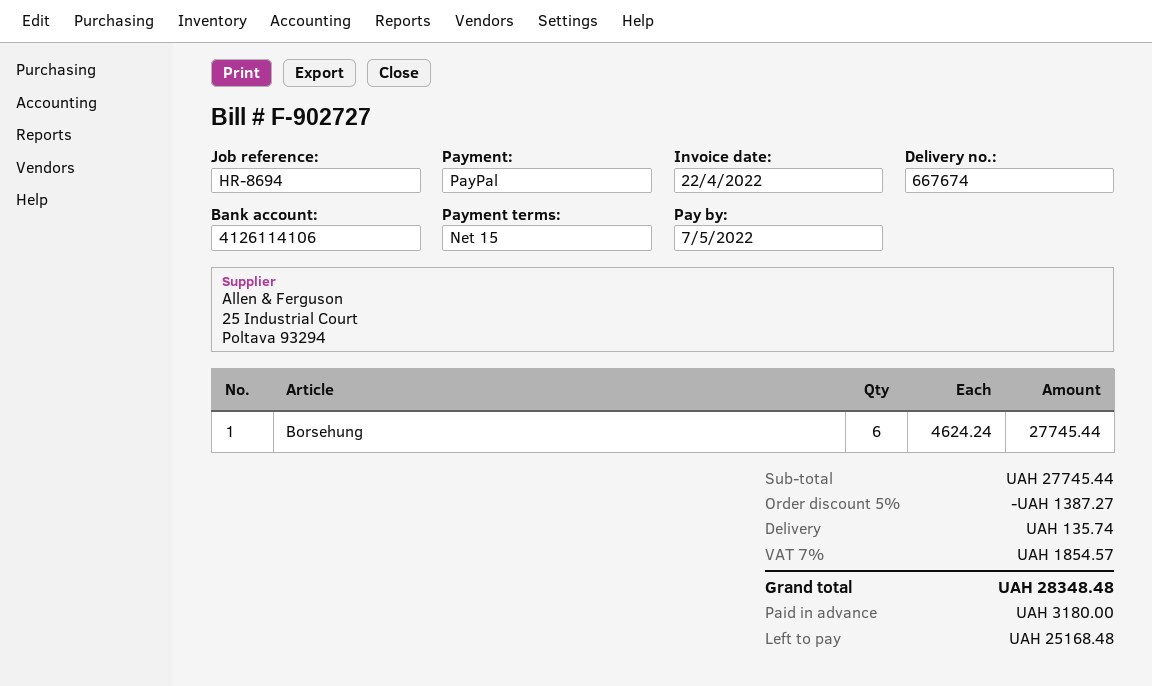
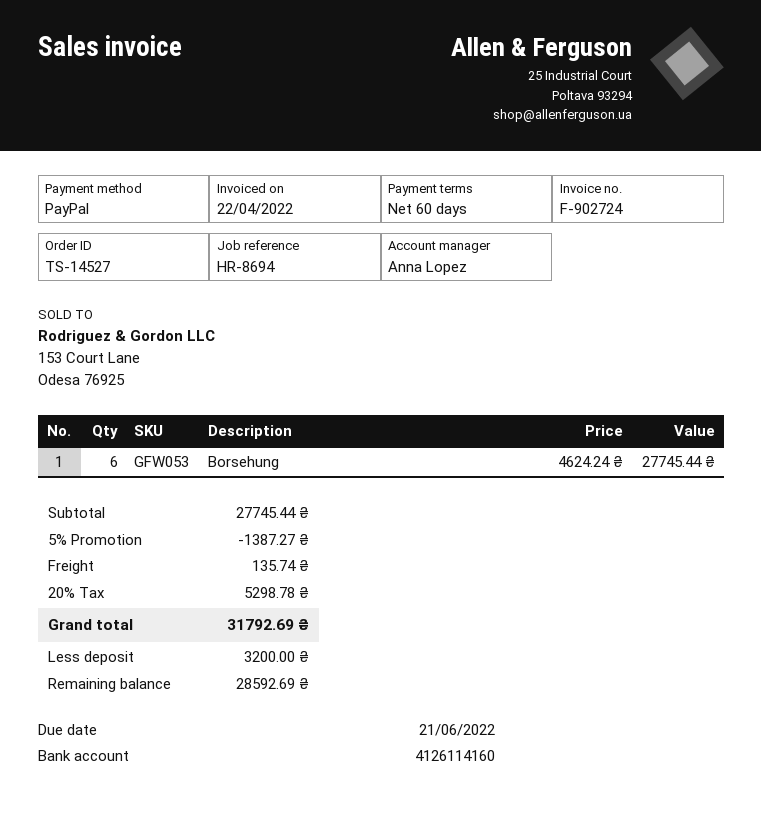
invoice number: F-902727 -> F-902724
payment terms: 15 days -> 60 days
due date: 2022-05-07 -> 2022-06-21
bank account: 4126114106 -> 4126114160
tax: 7% = 1854.57 -> 20% = 5298.78
total: 28348.48 -> 31792.69
deposit: 3180.00 -> 3200.00
balance: 25168.48 -> 28592.69

